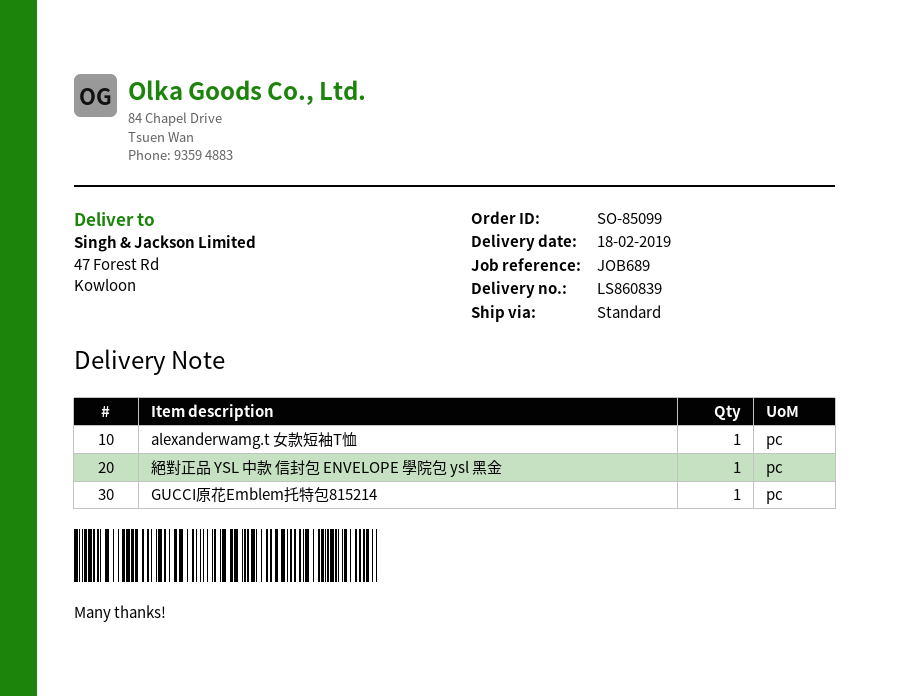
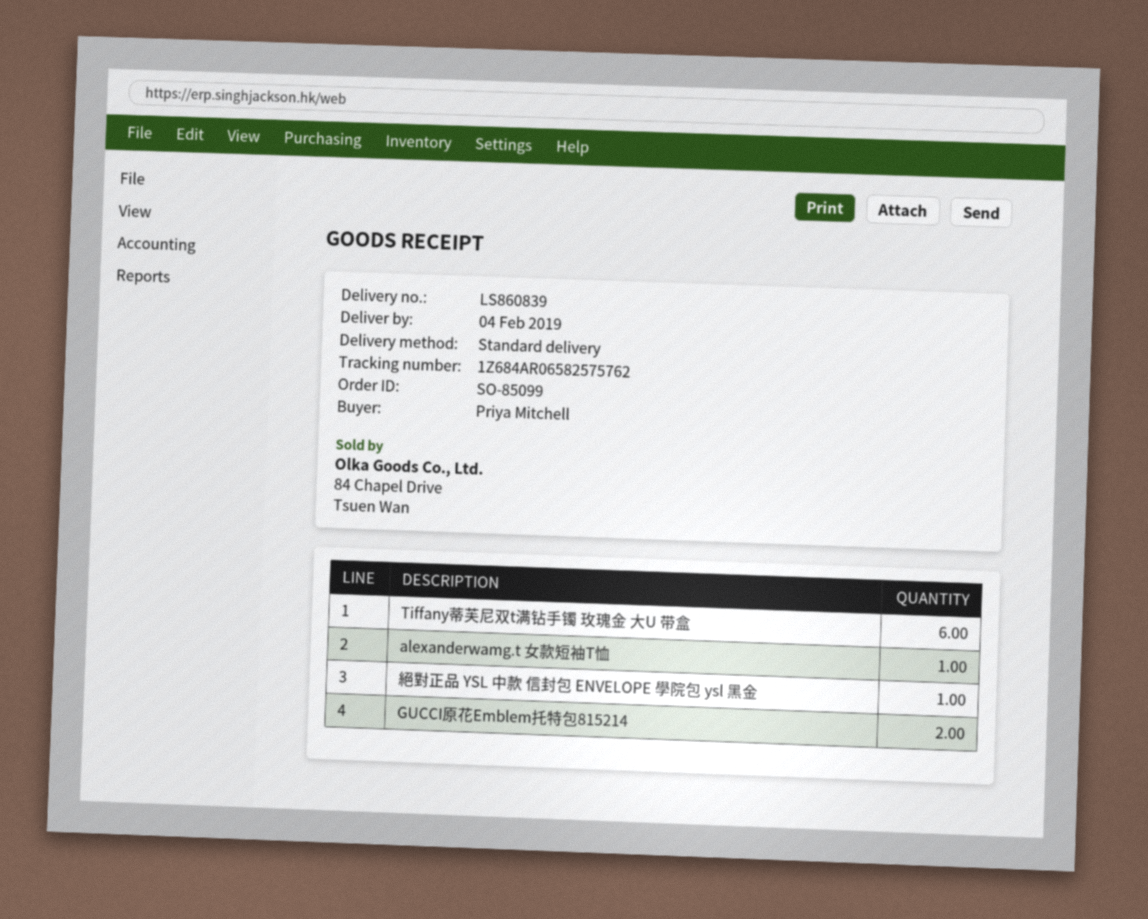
delivery date: 2019-02-18 -> 2019-02-04
GUCCI原花Emblem托特包815214: 1 -> 2
Tiffany蒂芙尼双t满钻手镯 玫瑰金 大U 带盒: none -> 6

